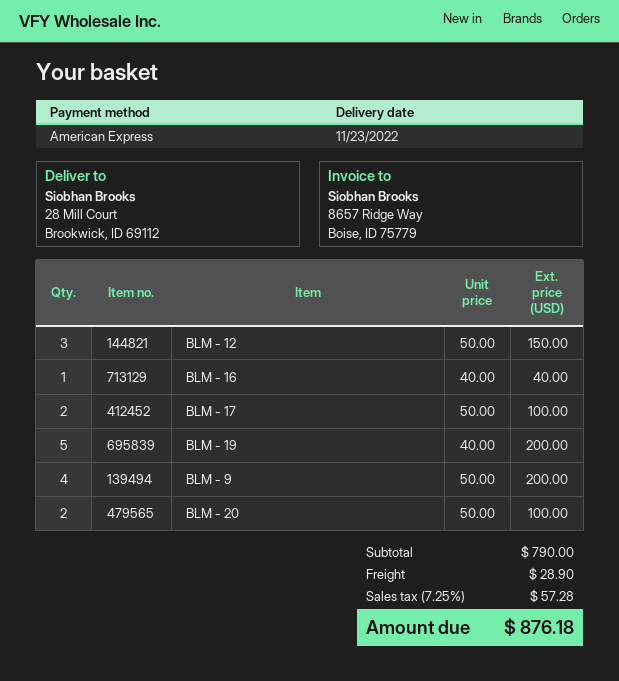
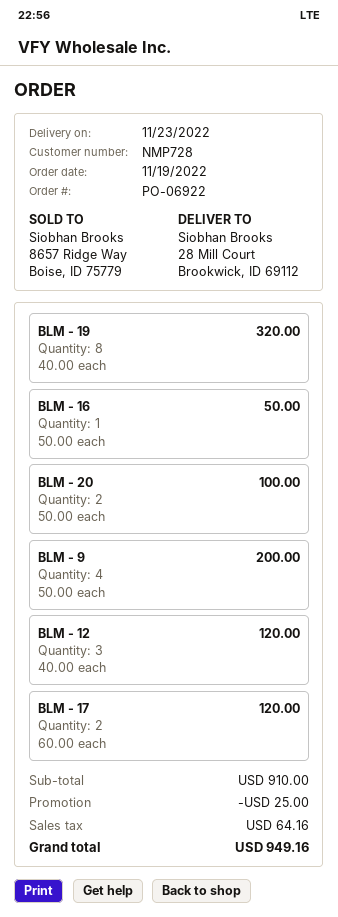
BLM - 12: 3 x 50.00 = 150.00 -> 3 x 40.00 = 120.00
BLM - 16: 1 x 40.00 = 40.00 -> 1 x 50.00 = 50.00
BLM - 17: 2 x 50.00 = 100.00 -> 2 x 60.00 = 120.00
BLM - 19: 5 x 40.00 = 200.00 -> 8 x 40.00 = 320.00
subtotal: 790.00 -> 910.00
discount: none -> 25.00
shipping: 28.90 -> none
tax: 57.28 -> 64.16
total: 876.18 -> 949.16

